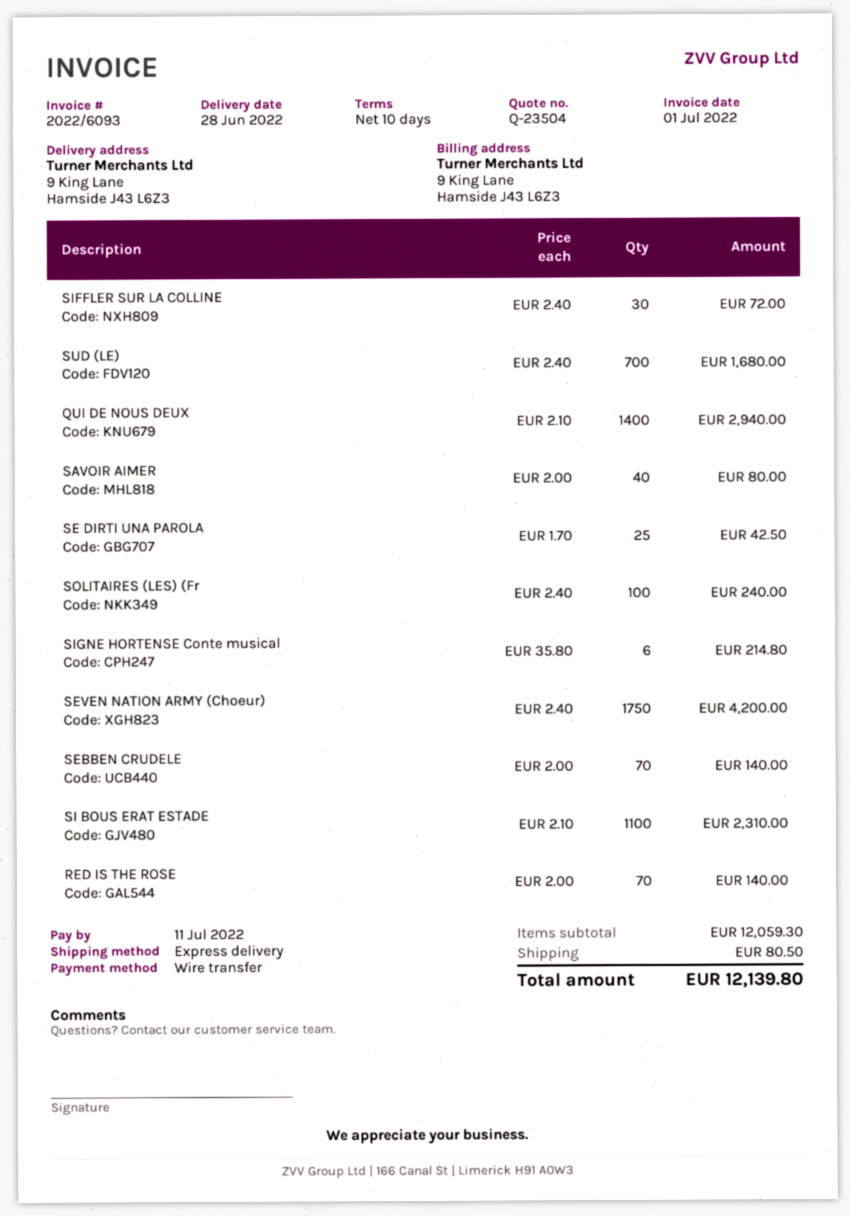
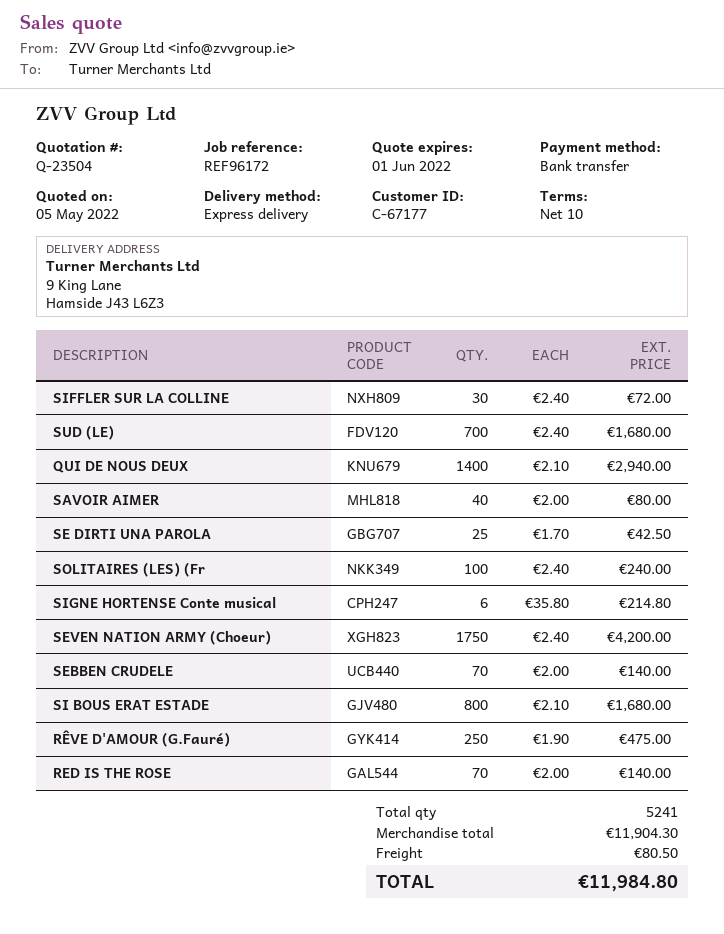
SI BOUS ERAT ESTADE: 1100 x 2.10 = 2310.00 -> 800 x 2.10 = 1680.00
RÊVE D'AMOUR (G.Fauré): none -> 250 x 1.90 = 475.00
subtotal: 12059.30 -> 11904.30
total: 12139.80 -> 11984.80

